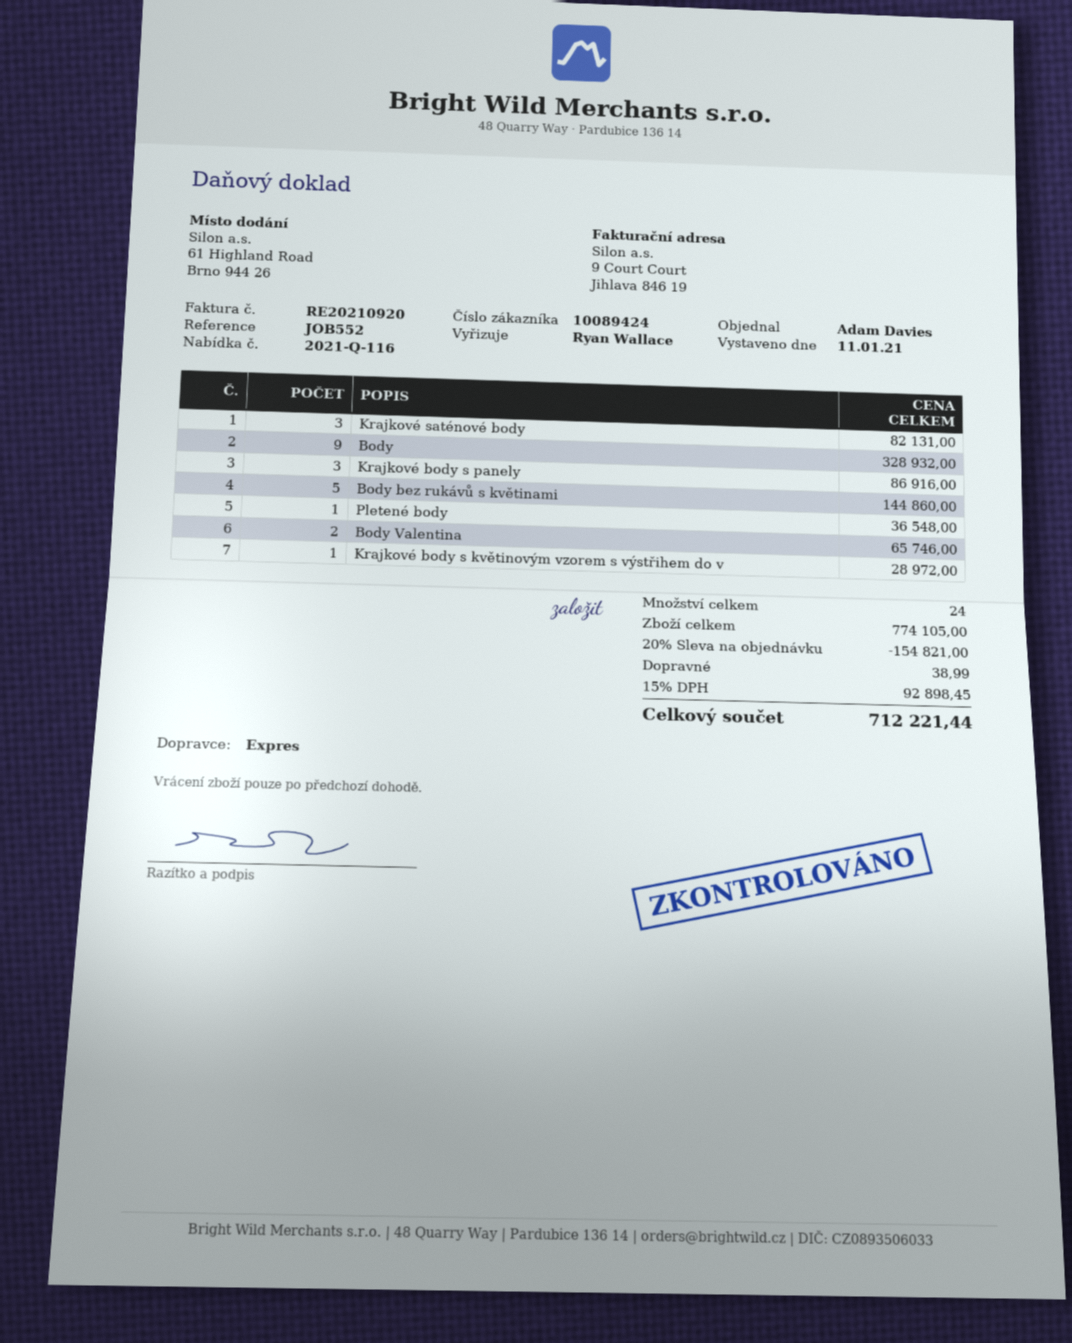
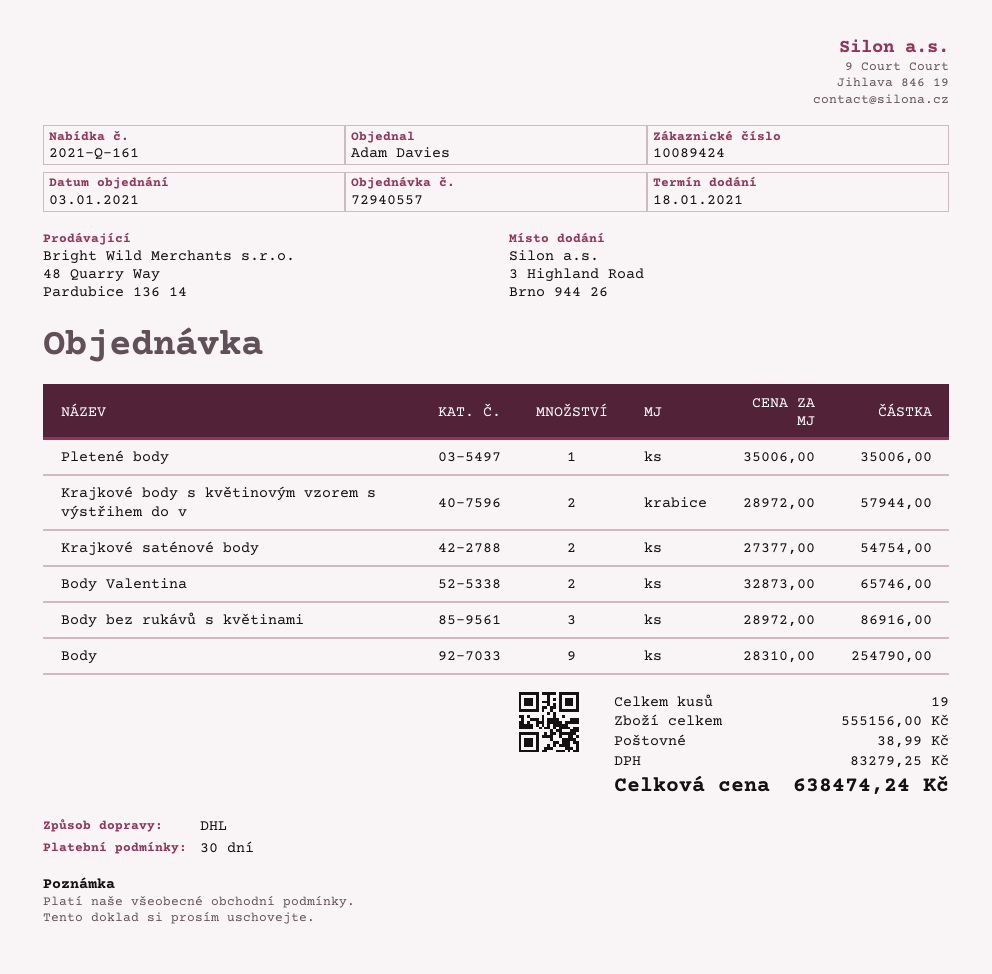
quote number: 2021-Q-116 -> 2021-Q-161
shipping method: express -> DHL
ship to: 61 Highland Road, Brno 944 26 -> 3 Highland Road, Brno 944 26
Krajkové saténové body: 3 for 82131.00 -> 2 for 54754.00
Body: 9 for 328932.00 -> 9 for 254790.00
Krajkové body s panely: 3 for 86916.00 -> none
Body bez rukávů s květinami: 5 for 144860.00 -> 3 for 86916.00
Pletené body: 1 for 36548.00 -> 1 for 35006.00
Krajkové body s květinovým vzorem s výstřihem do v: 1 for 28972.00 -> 2 for 57944.00
total quantity: 24 -> 19
subtotal: 774105.00 -> 555156.00
discount: 20% = 154821.00 -> none
tax: 92898.45 -> 83279.25
total: 712221.44 -> 638474.24

